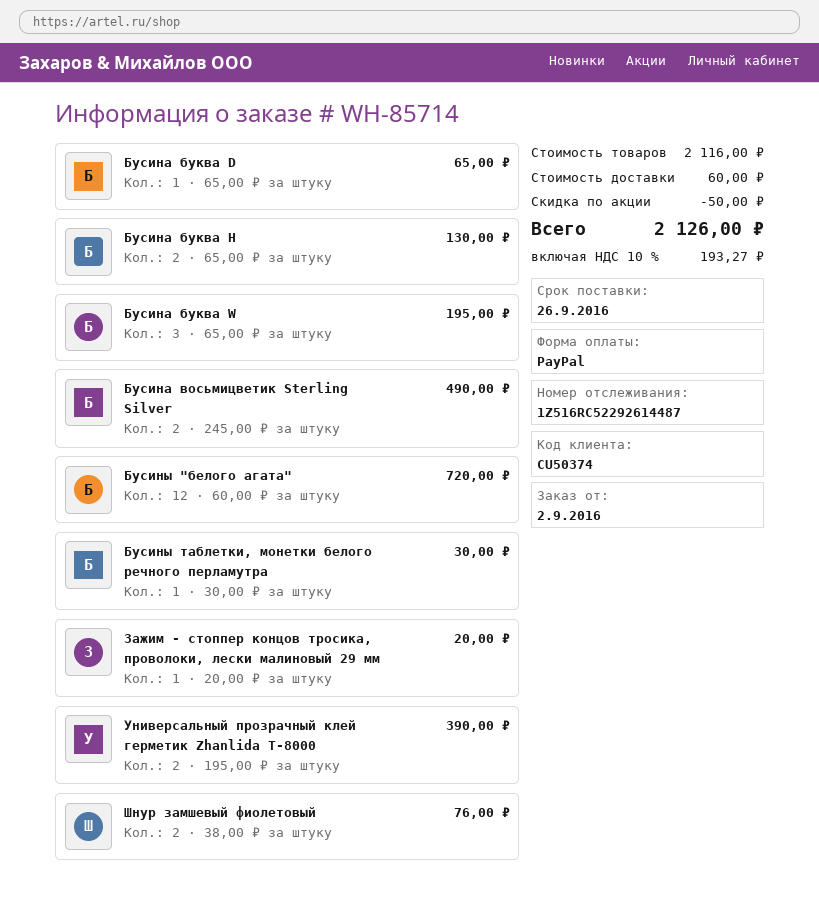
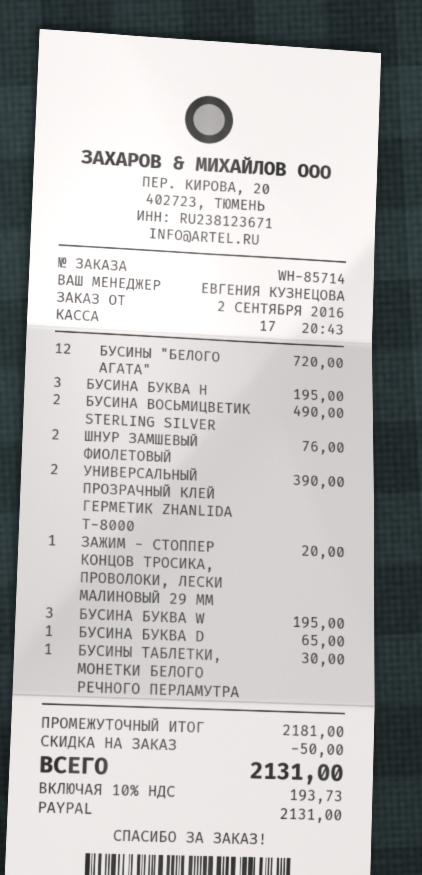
Бусина буква H: 2 for 130.00 -> 3 for 195.00
subtotal: 2116.00 -> 2181.00
shipping: 60.00 -> none
tax: 10% = 193.27 -> 10% = 193.73
total: 2126.00 -> 2131.00

